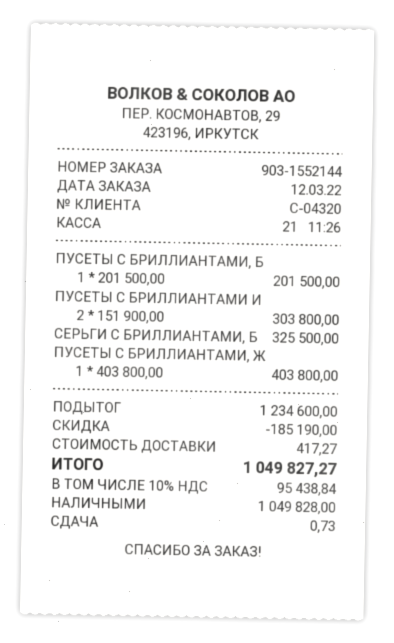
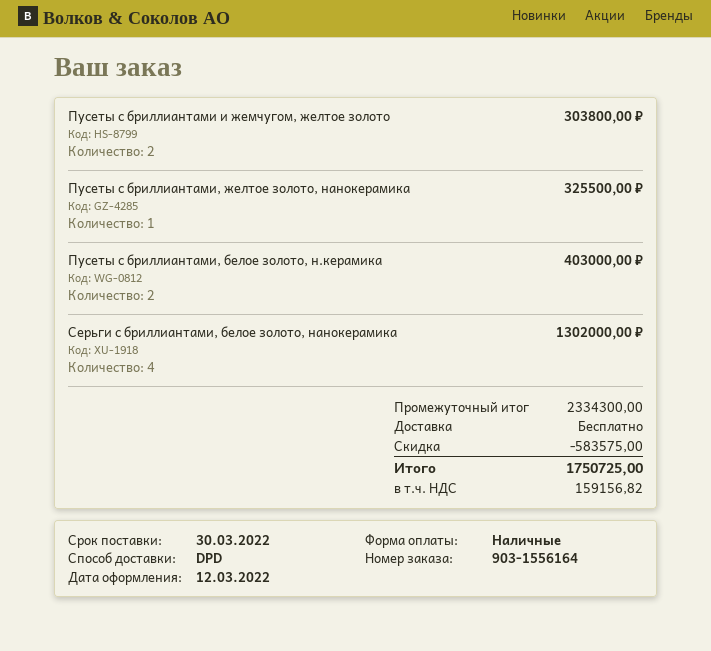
order number: 903-1552144 -> 903-1556164
ПУСЕТЫ С БРИЛЛИАНТАМИ, Б: 1 for 201500.00 -> 2 for 403000.00
СЕРЬГИ С БРИЛЛИАНТАМИ, Б: 1 for 325500.00 -> 4 for 1302000.00
ПУСЕТЫ С БРИЛЛИАНТАМИ, Ж: 1 for 403800.00 -> 1 for 325500.00
subtotal: 1234600.00 -> 2334300.00
discount: 185190.00 -> 583575.00
shipping: 417.27 -> 0.00
tax: 95438.84 -> 159156.82
total: 1049827.27 -> 1750725.00

